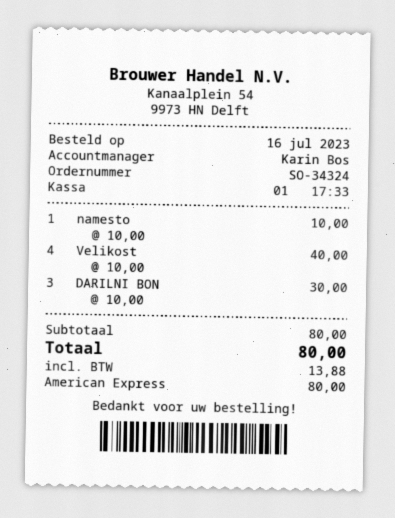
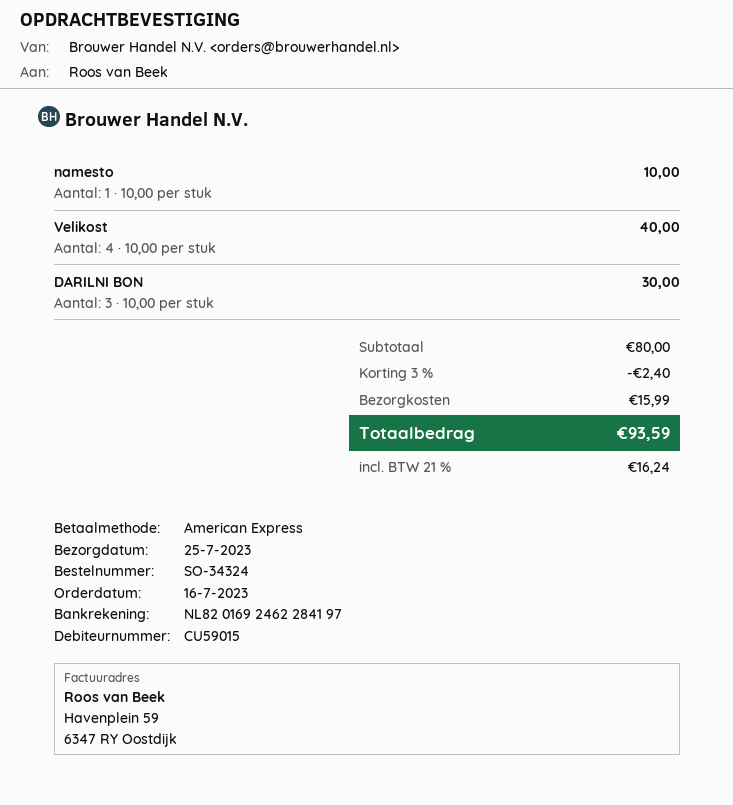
discount: none -> 3% = 2.40
shipping: none -> 15.99
tax: 13.88 -> 16.24
total: 80.00 -> 93.59

